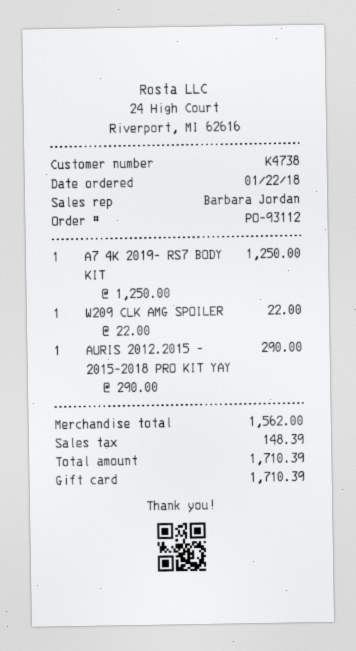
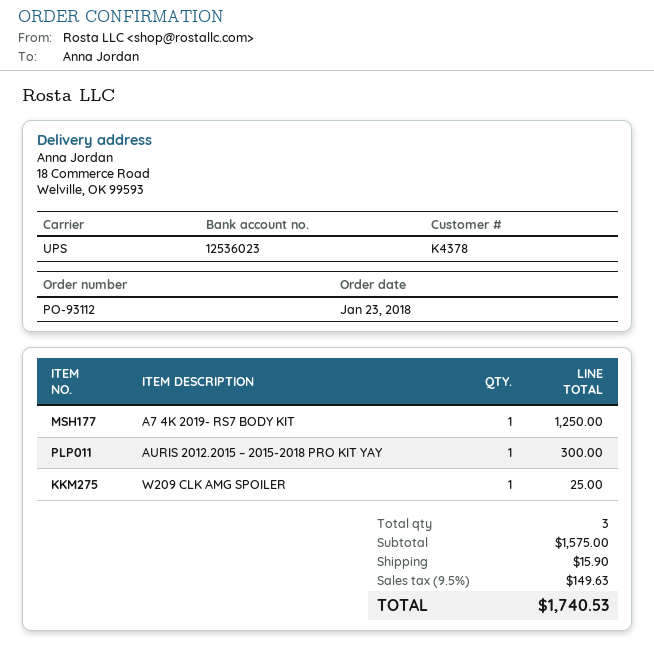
order date: 2018-01-22 -> 2018-01-23
customer number: K4738 -> K4378
W209 CLK AMG SPOILER: 1 for 22.00 -> 1 for 25.00
AURIS 2012.2015 – 2015-2018 PRO KIT YAY: 1 for 290.00 -> 1 for 300.00
subtotal: 1562.00 -> 1575.00
shipping: none -> 15.90
tax: 148.39 -> 149.63
total: 1710.39 -> 1740.53

